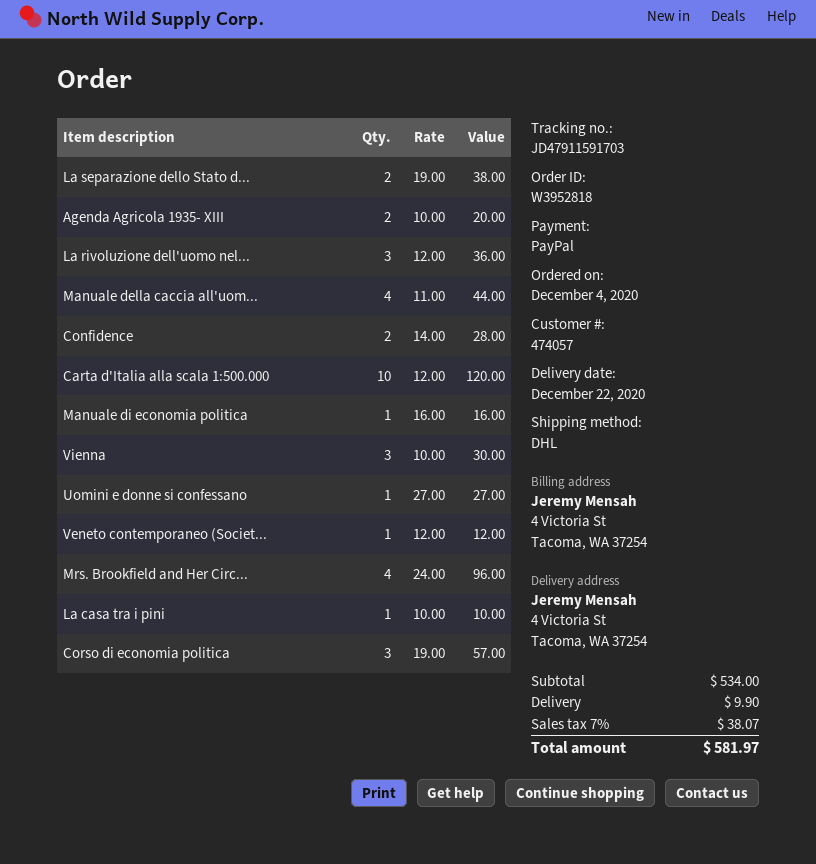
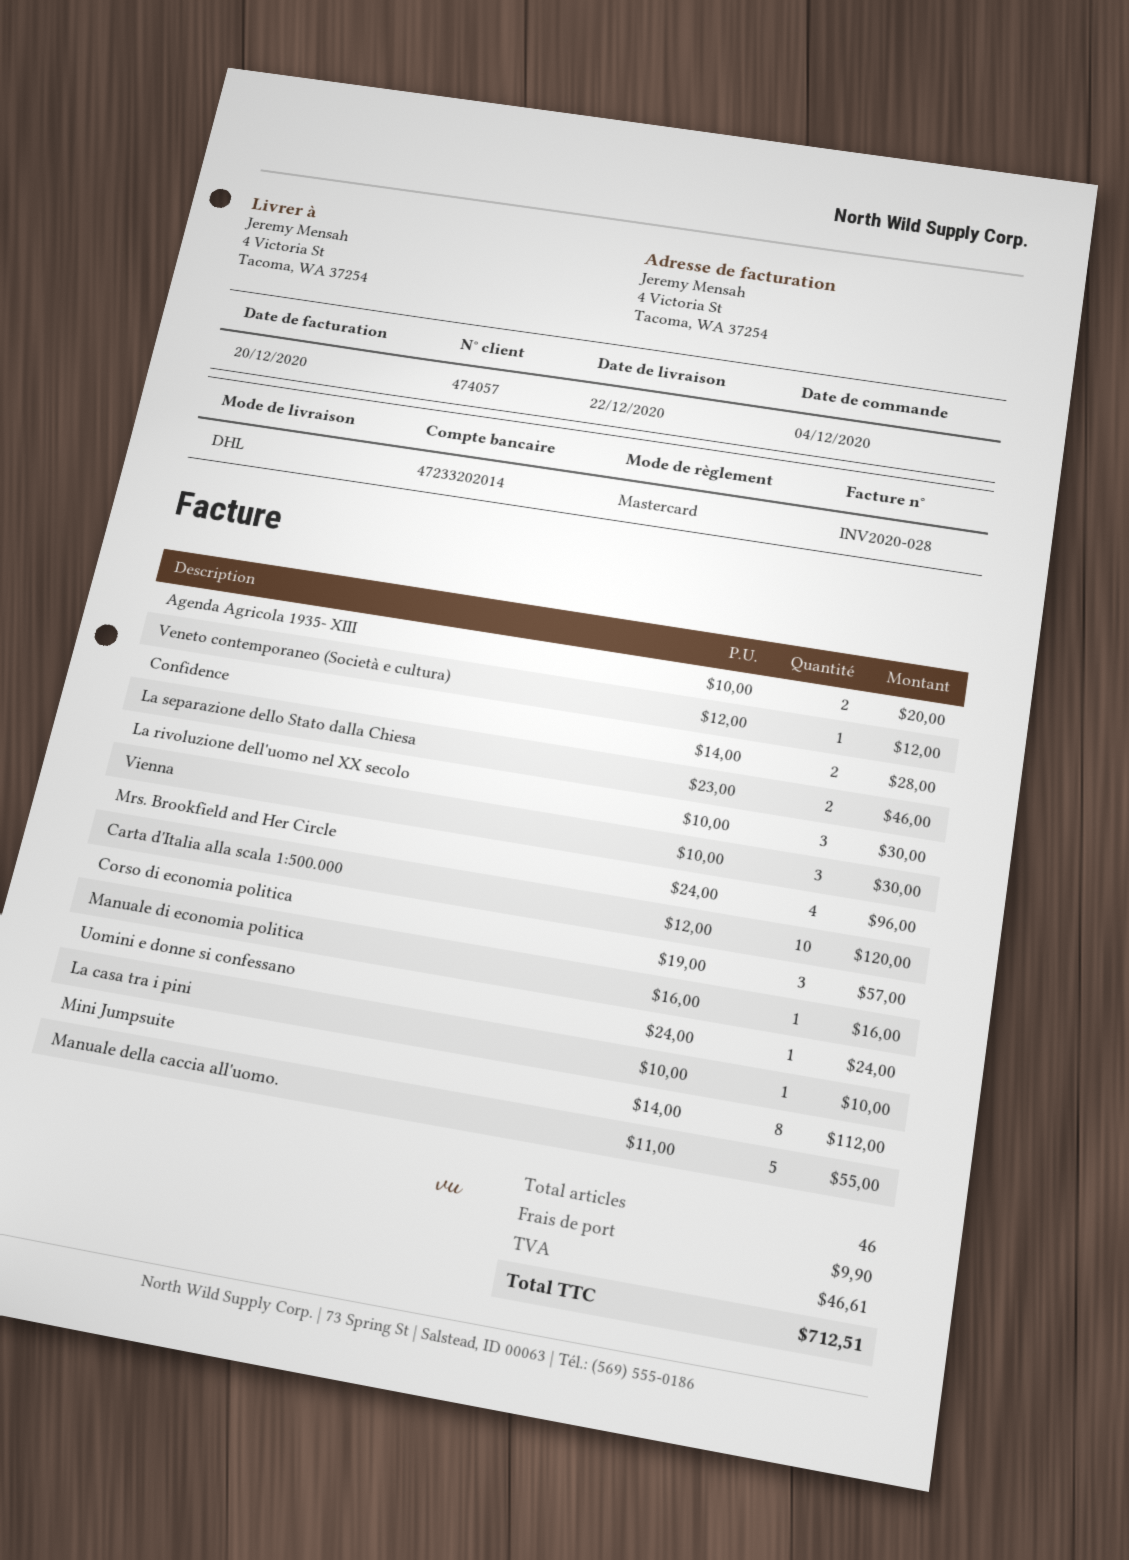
payment method: PayPal -> Mastercard
La separazione dello Stato d...: 2 x 19.00 = 38.00 -> 2 x 23.00 = 46.00
La rivoluzione dell'uomo nel...: 3 x 12.00 = 36.00 -> 3 x 10.00 = 30.00
Manuale della caccia all'uom...: 4 x 11.00 = 44.00 -> 5 x 11.00 = 55.00
Uomini e donne si confessano: 1 x 27.00 = 27.00 -> 1 x 24.00 = 24.00
Mini Jumpsuite: none -> 8 x 14.00 = 112.00
tax: 38.07 -> 46.61
total: 581.97 -> 712.51

